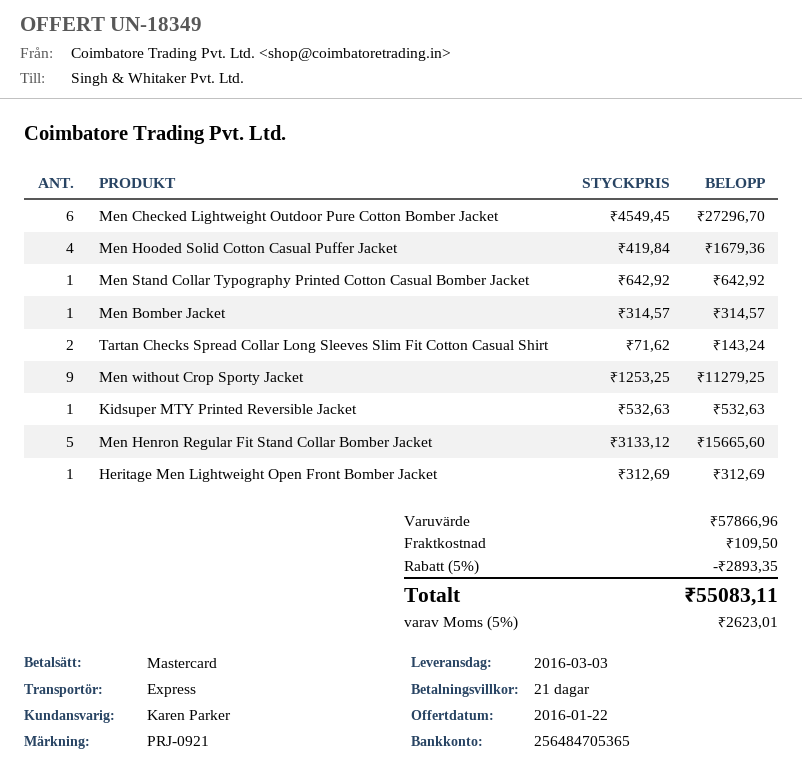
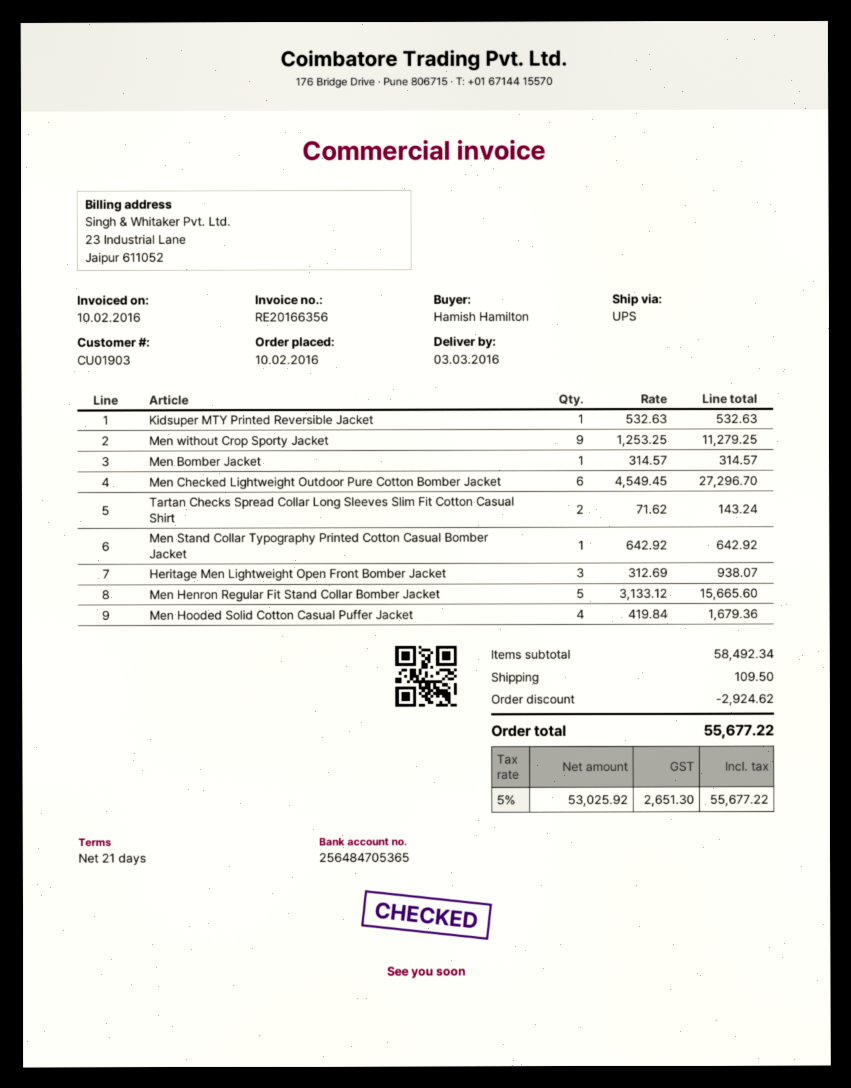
shipping method: express -> UPS
Heritage Men Lightweight Open Front Bomber Jacket: 1 x 312.69 = 312.69 -> 3 x 312.69 = 938.07
subtotal: 57866.96 -> 58492.34
discount: 2893.35 -> 2924.62
tax: 5% = 2623.01 -> 5% = 2651.30
total: 55083.11 -> 55677.22

